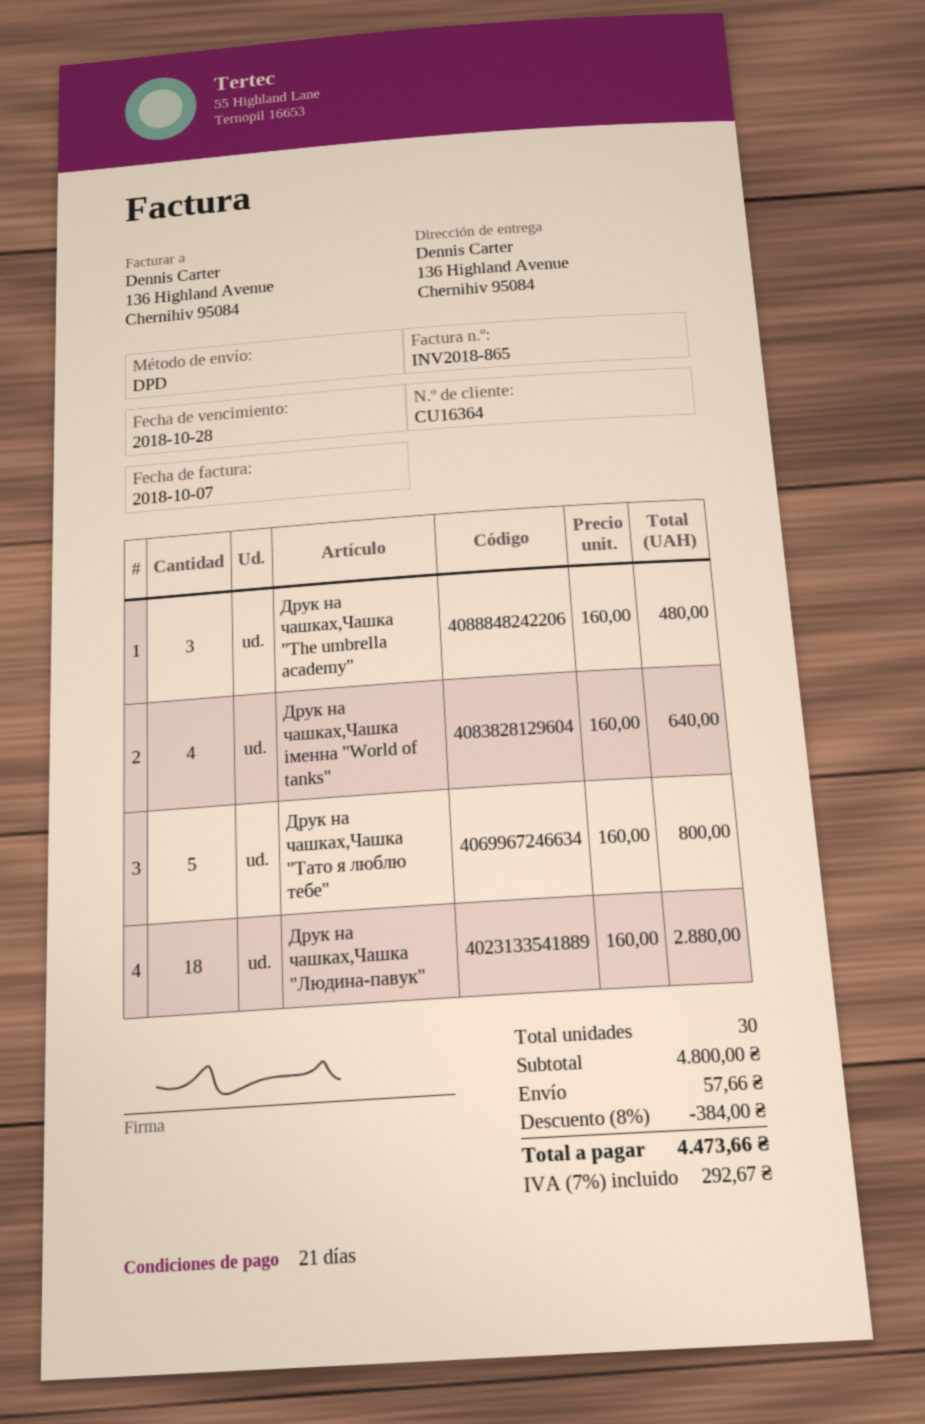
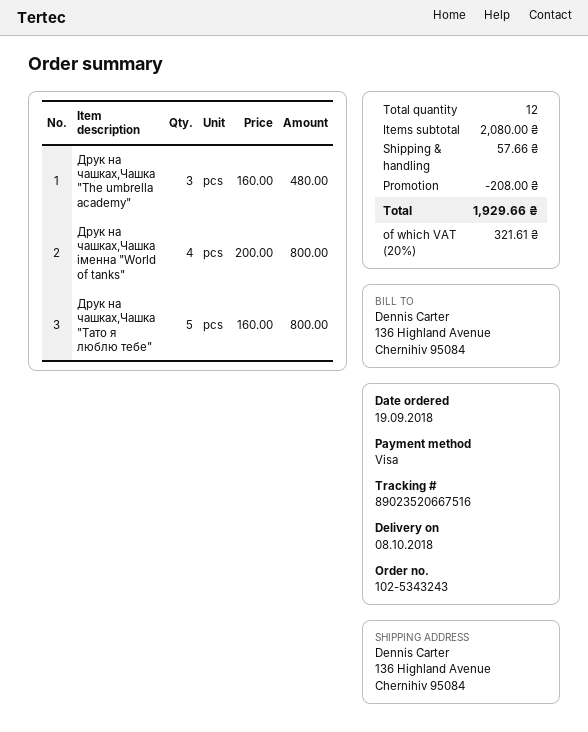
Друк на чашках,Чашка іменна "World of tanks": 4 x 160.00 = 640.00 -> 4 x 200.00 = 800.00
Друк на чашках,Чашка "Людина-павук": 18 x 160.00 = 2880.00 -> none
total quantity: 30 -> 12
subtotal: 4800.00 -> 2080.00
discount: 384.00 -> 208.00
tax: 7% = 292.67 -> 20% = 321.61
total: 4473.66 -> 1929.66

